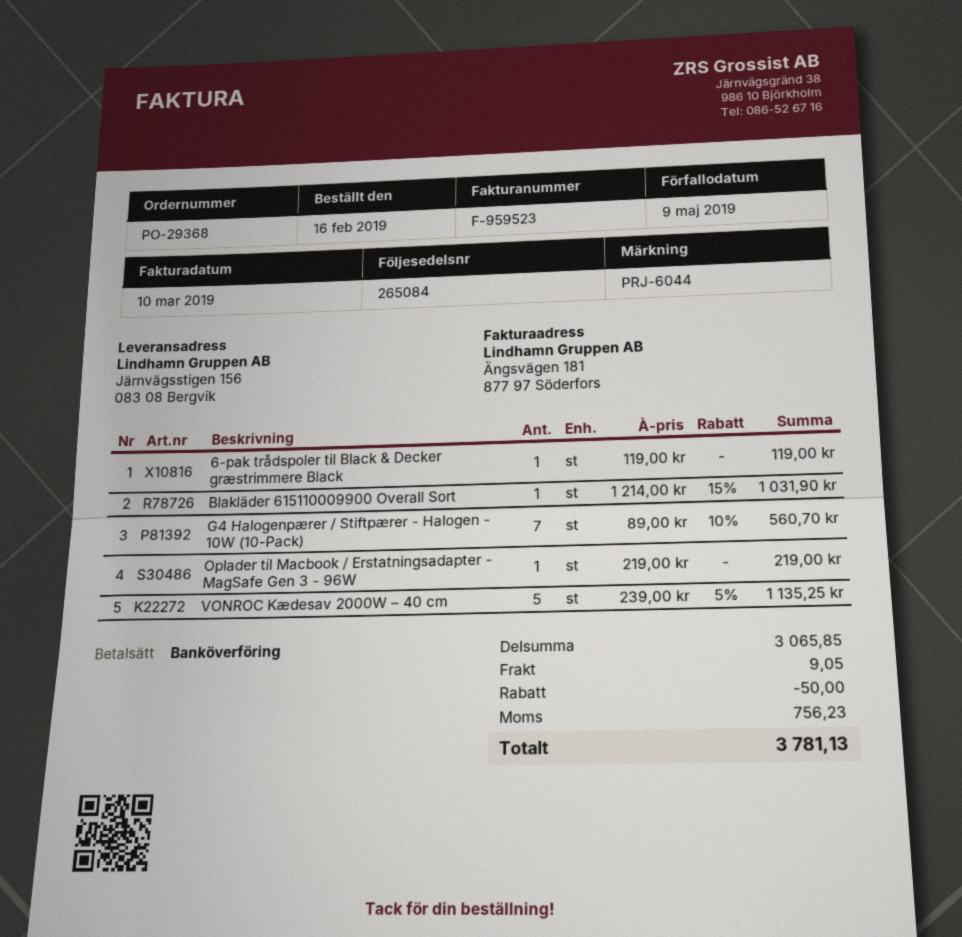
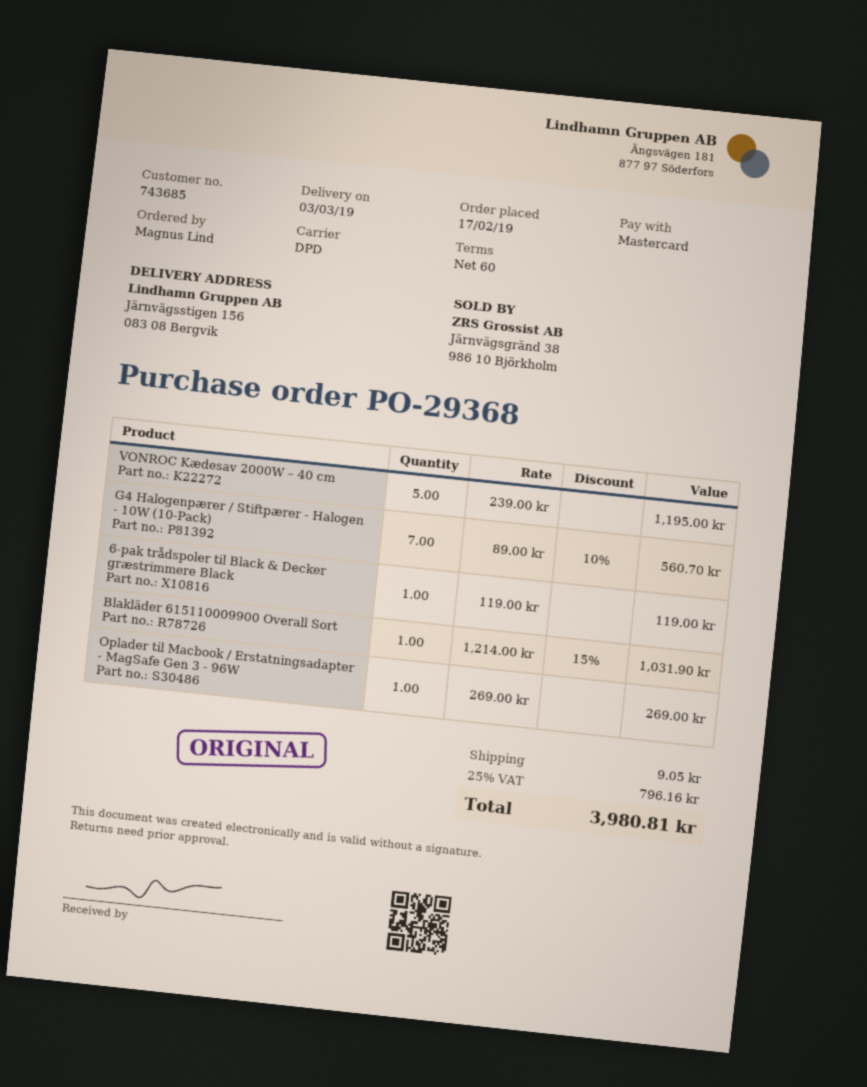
order date: 2019-02-16 -> 2019-02-17
payment method: bank transfer -> Mastercard
Oplader til Macbook / Erstatningsadapter - MagSafe Gen 3 - 96W: 1 x 219.00 = 219.00 -> 1 x 269.00 = 269.00
VONROC Kædesav 2000W – 40 cm: 5 x 239.00 - 5% = 1135.25 -> 5 x 239.00 = 1195.00
discount: 50.00 -> none
tax: 756.23 -> 796.16
total: 3781.13 -> 3980.81

